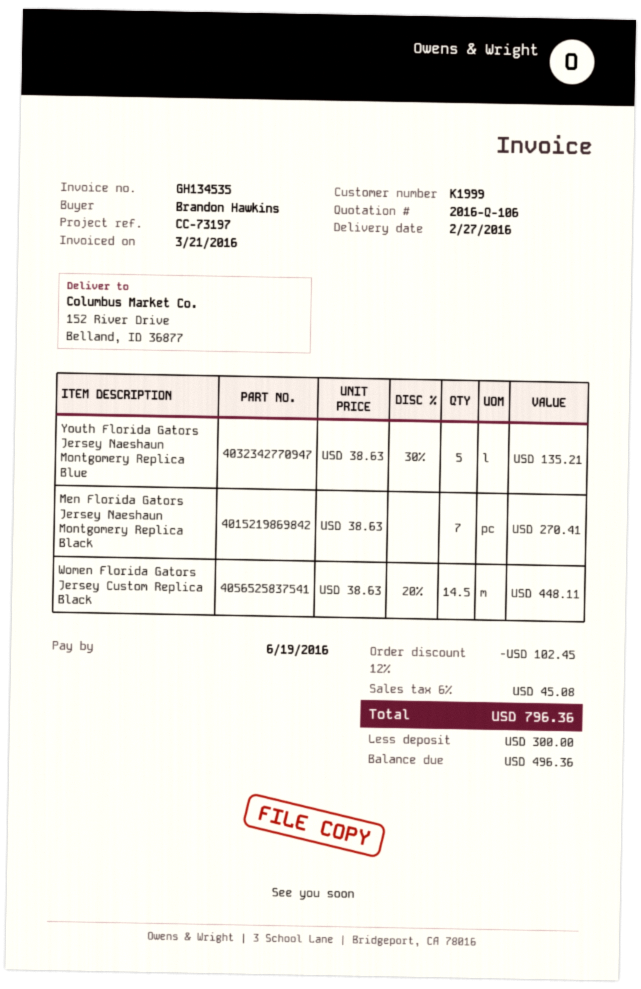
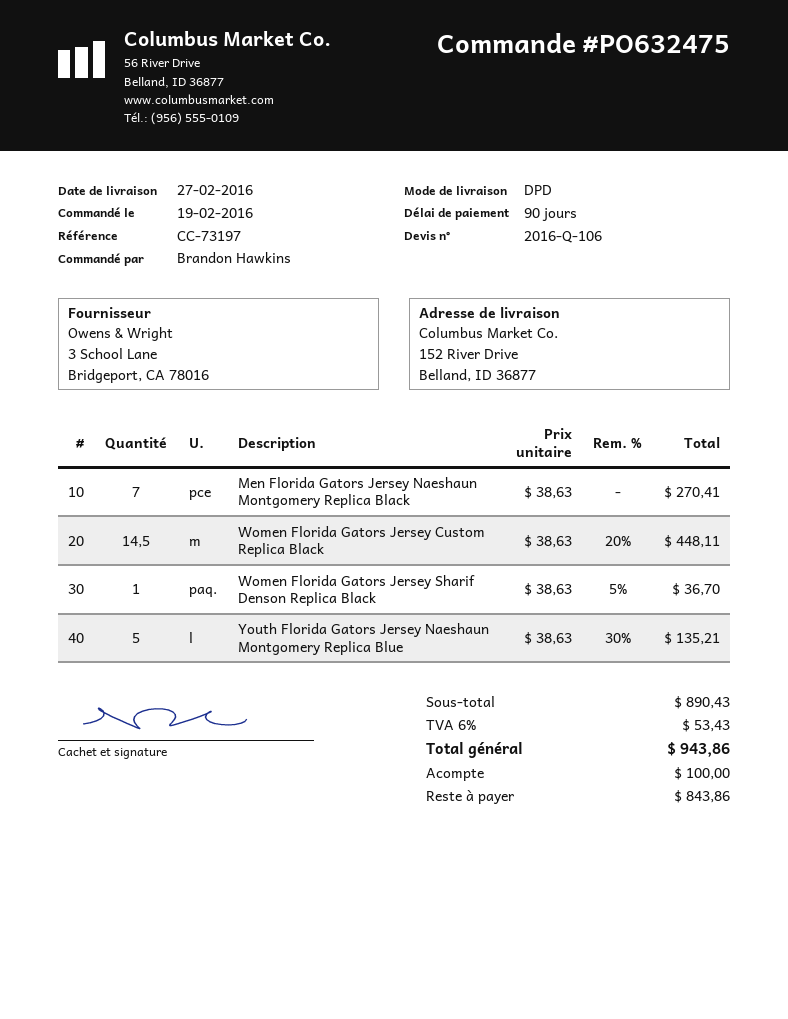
Women Florida Gators Jersey Sharif Denson Replica Black: none -> 1 x 38.63 - 5% = 36.70
discount: 12% = 102.45 -> none
tax: 6% = 45.08 -> 6% = 53.43
total: 796.36 -> 943.86
deposit: 300.00 -> 100.00
balance: 496.36 -> 843.86

